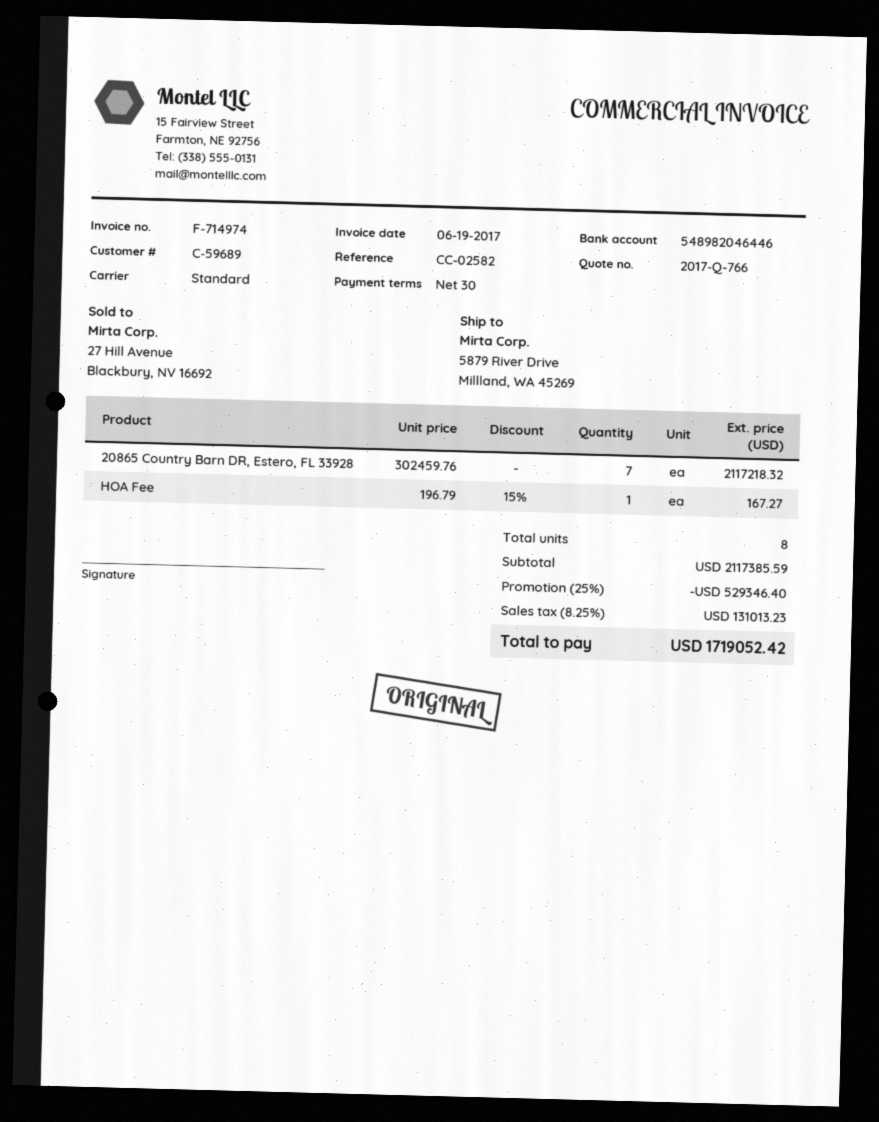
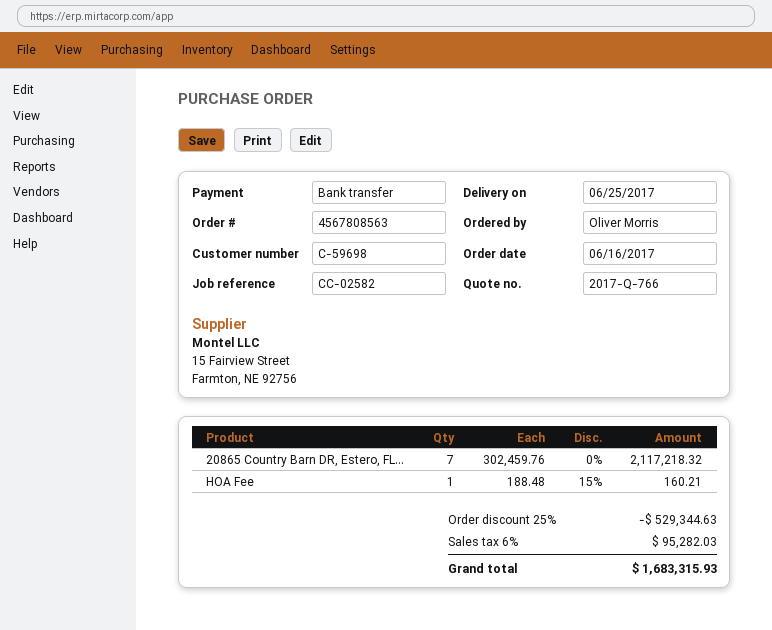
customer number: C-59689 -> C-59698
HOA Fee: 1 x 196.79 - 15% = 167.27 -> 1 x 188.48 - 15% = 160.21
discount: 25% = 529346.40 -> 25% = 529344.63
tax: 8.25% = 131013.23 -> 6% = 95282.03
total: 1719052.42 -> 1683315.93

